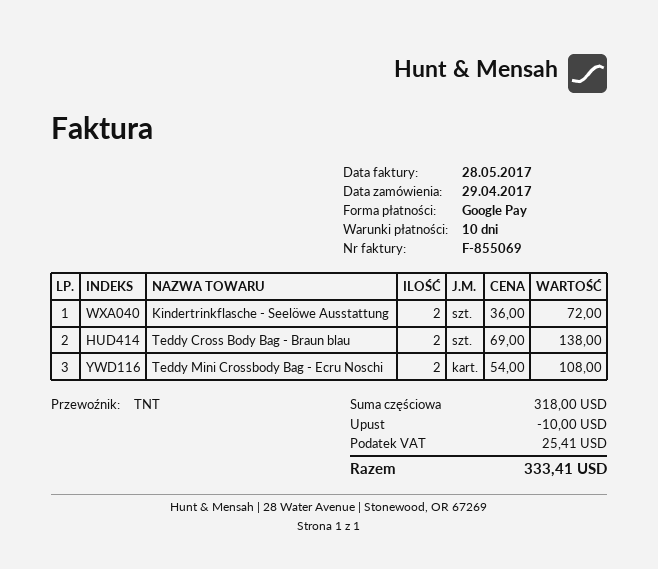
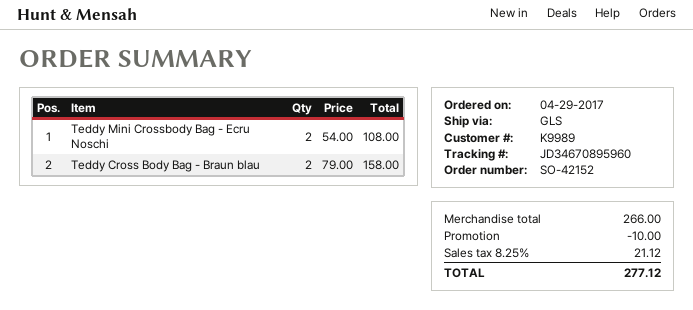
shipping method: TNT -> GLS
Kindertrinkflasche - Seelöwe Ausstattung: 2 x 36.00 = 72.00 -> none
Teddy Cross Body Bag - Braun blau: 2 x 69.00 = 138.00 -> 2 x 79.00 = 158.00
subtotal: 318.00 -> 266.00
tax: 25.41 -> 21.12
total: 333.41 -> 277.12

